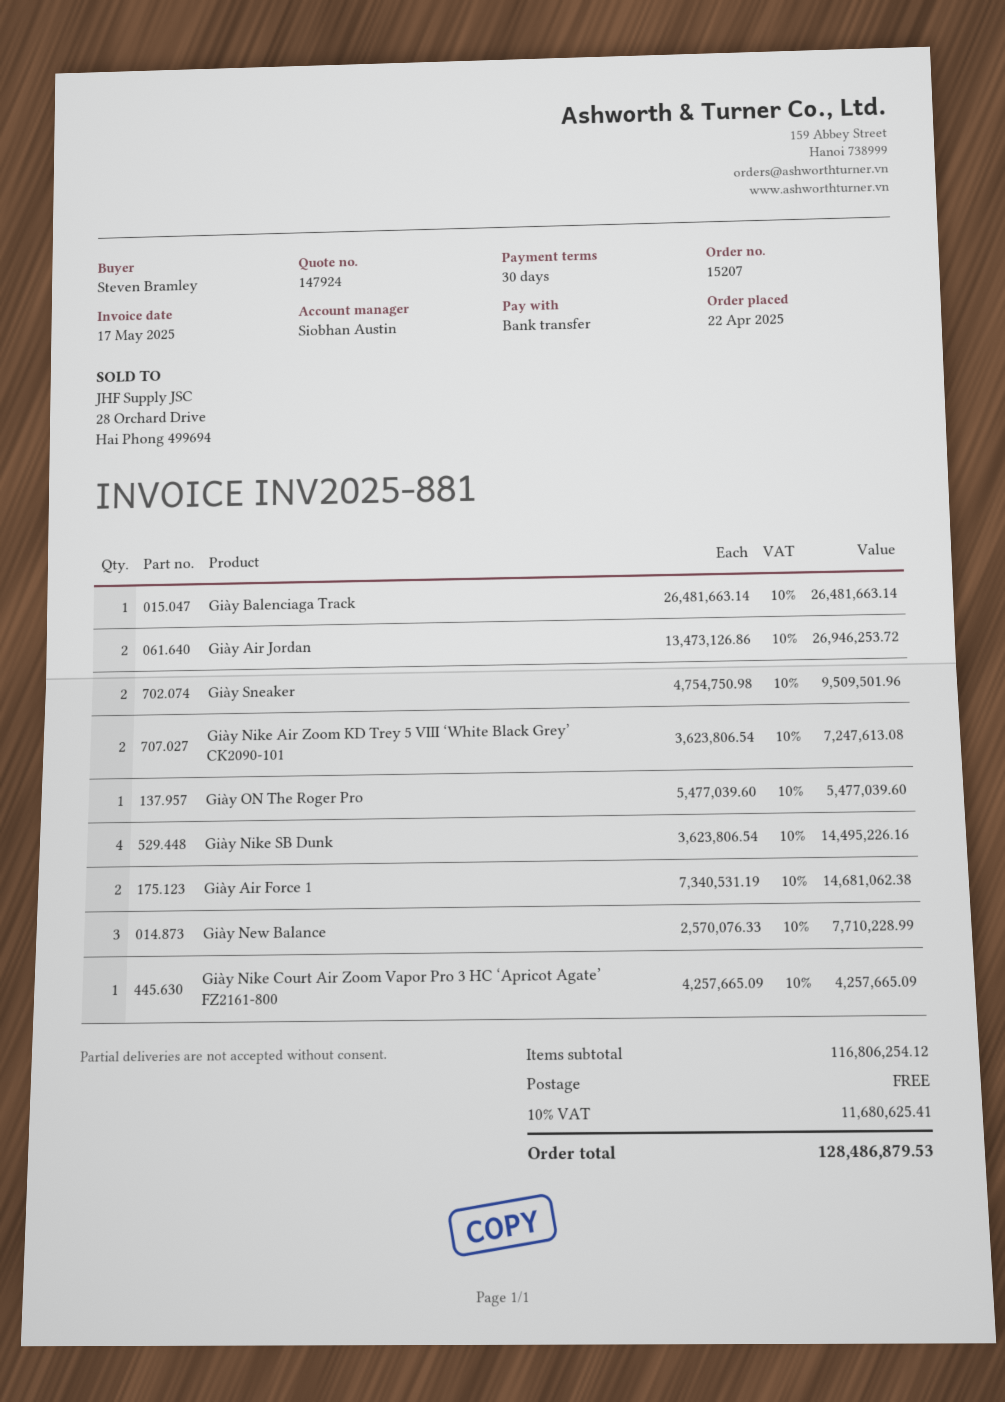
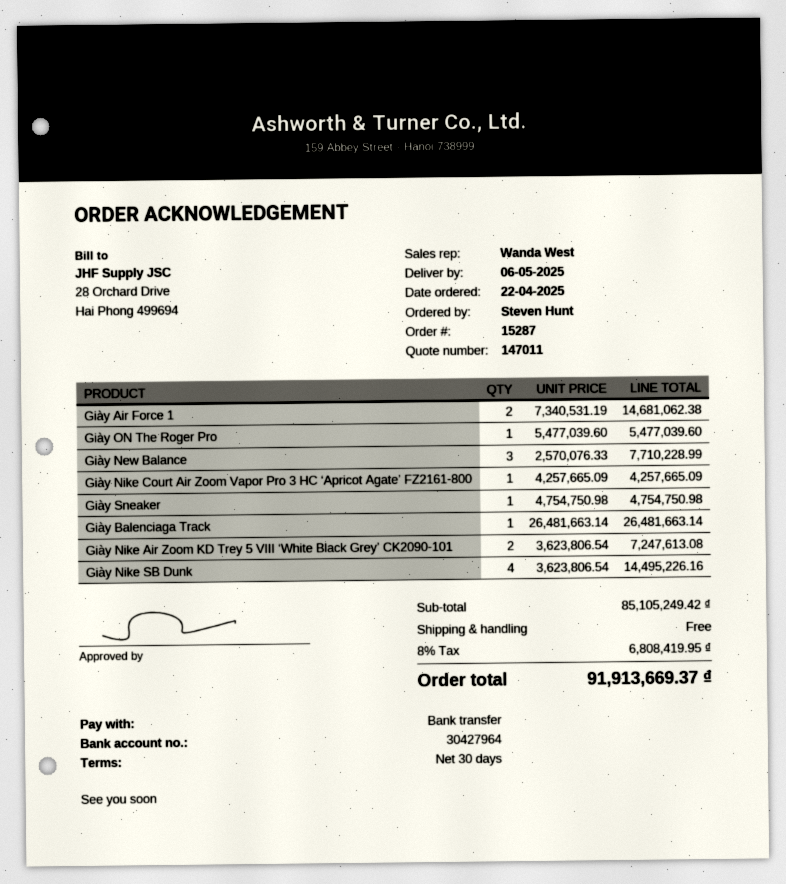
quote number: 147924 -> 147011
order number: 15207 -> 15287
ordered by: Steven Bramley -> Steven Hunt
sales rep: Siobhan Austin -> Wanda West
Giày Air Jordan: 2 x 13473126.86 = 26946253.72 -> none
Giày Sneaker: 2 x 4754750.98 = 9509501.96 -> 1 x 4754750.98 = 4754750.98
subtotal: 116806254.12 -> 85105249.42
tax: 10% = 11680625.41 -> 8% = 6808419.95
total: 128486879.53 -> 91913669.37

